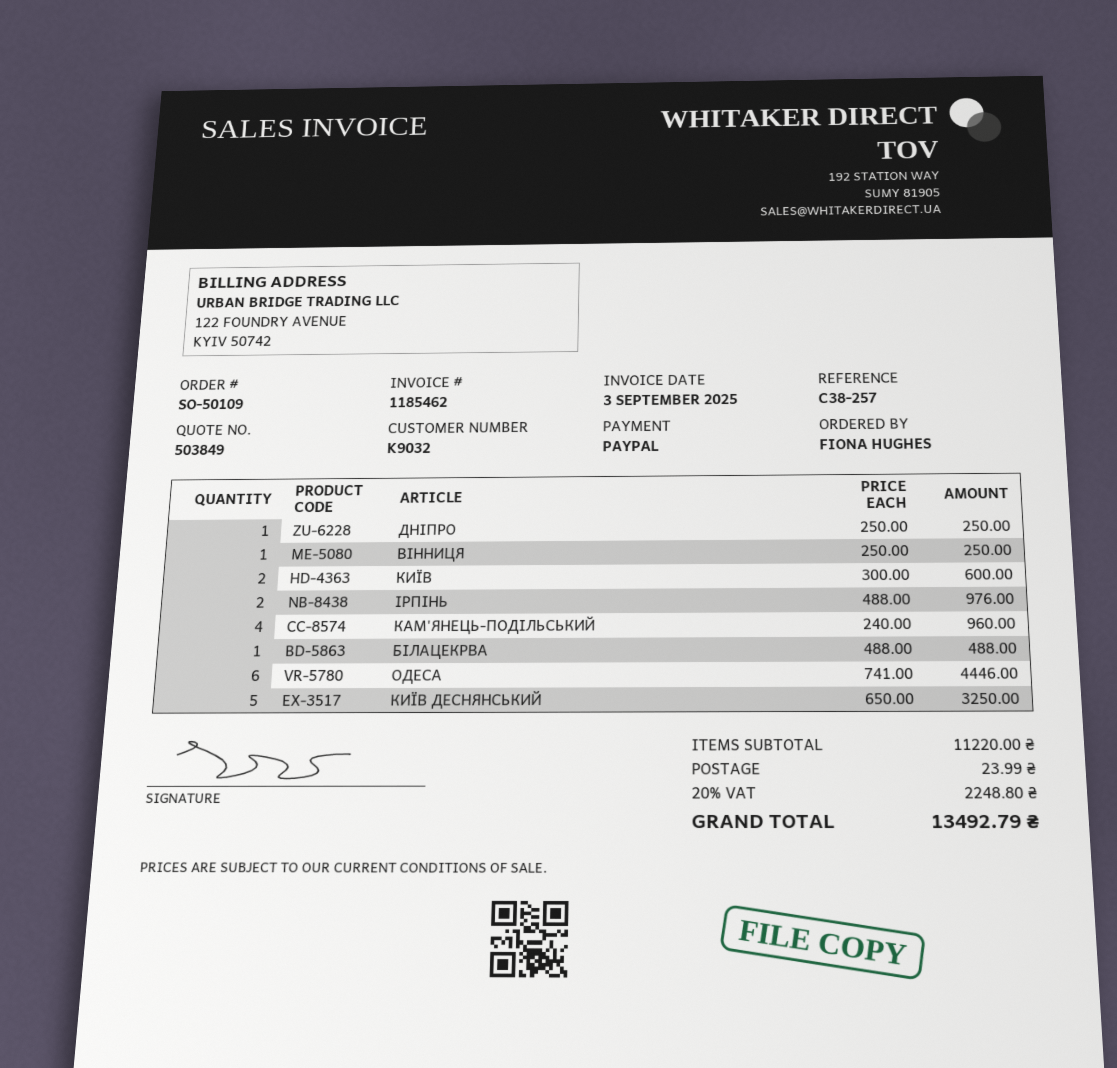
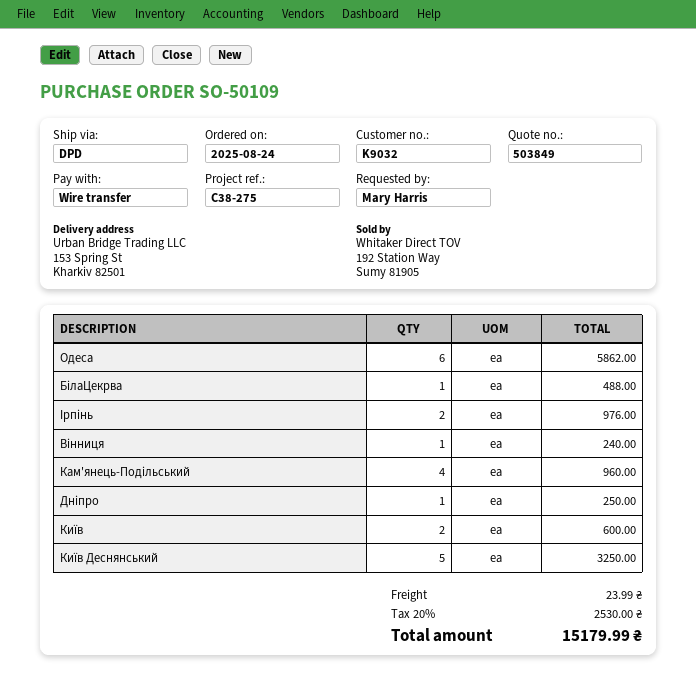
reference: C38-257 -> C38-275
ordered by: FIONA HUGHES -> Mary Harris
payment method: PayPal -> bank transfer
ВІННИЦЯ: 1 for 250.00 -> 1 for 240.00
ОДЕСА: 6 for 4446.00 -> 6 for 5862.00
tax: 20% = 2248.80 -> 20% = 2530.00
total: 13492.79 -> 15179.99

